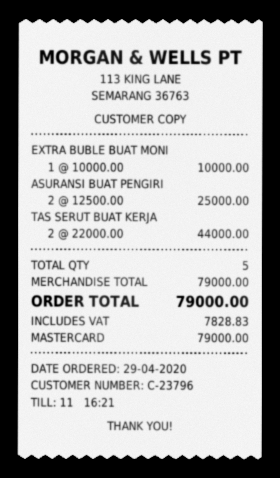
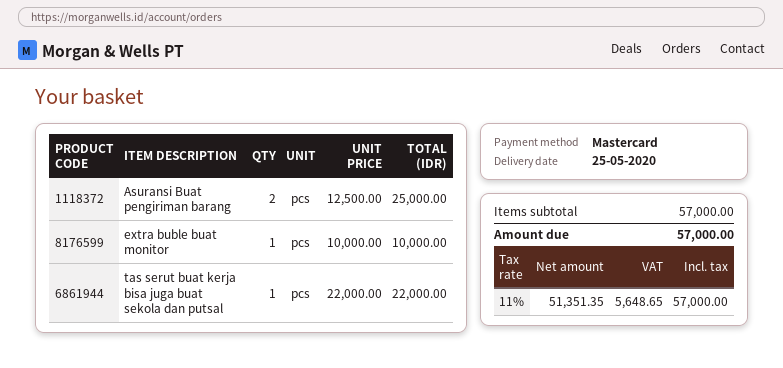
TAS SERUT BUAT KERJA: 2 x 22000.00 = 44000.00 -> 1 x 22000.00 = 22000.00
subtotal: 79000.00 -> 57000.00
tax: 7828.83 -> 5648.65
total: 79000.00 -> 57000.00

